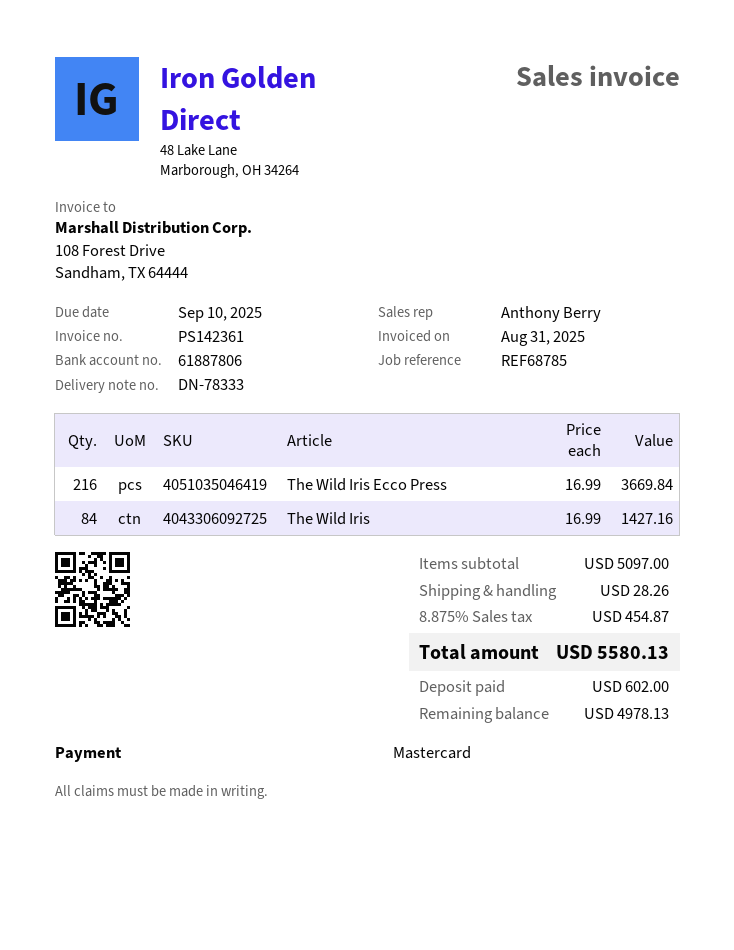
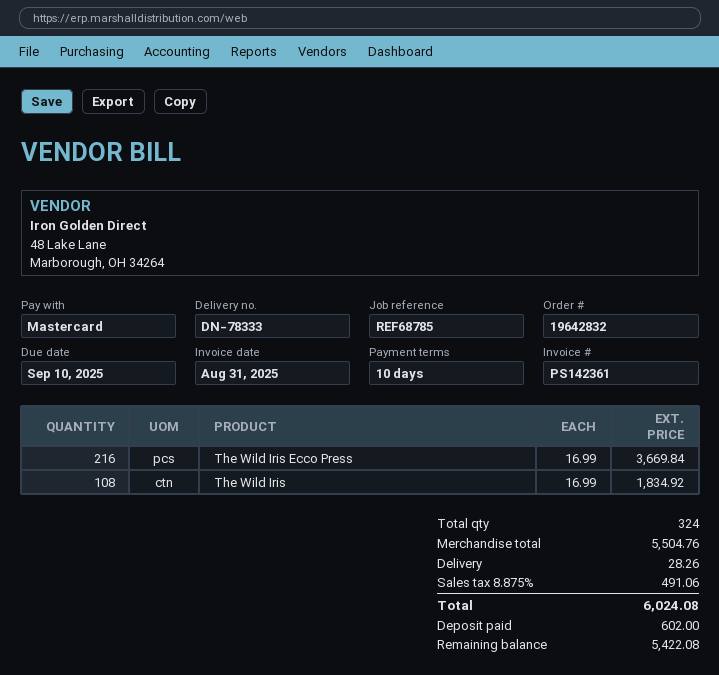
The Wild Iris: 84 x 16.99 = 1427.16 -> 108 x 16.99 = 1834.92
subtotal: 5097.00 -> 5504.76
tax: 8.875% = 454.87 -> 8.875% = 491.06
total: 5580.13 -> 6024.08
balance: 4978.13 -> 5422.08

